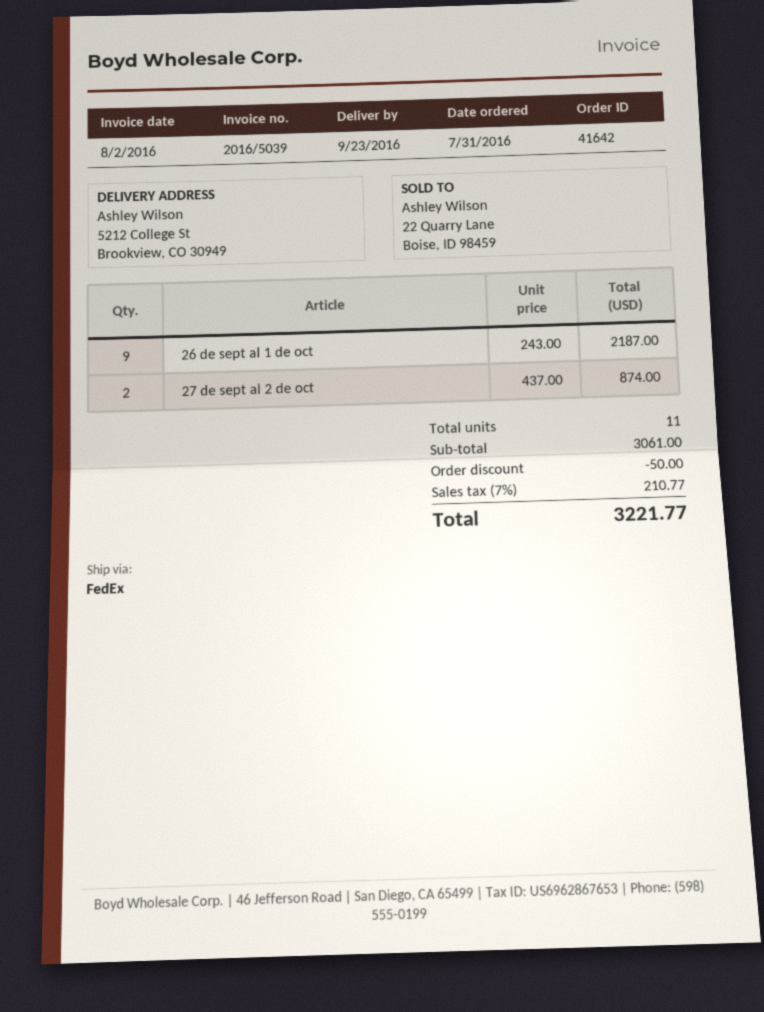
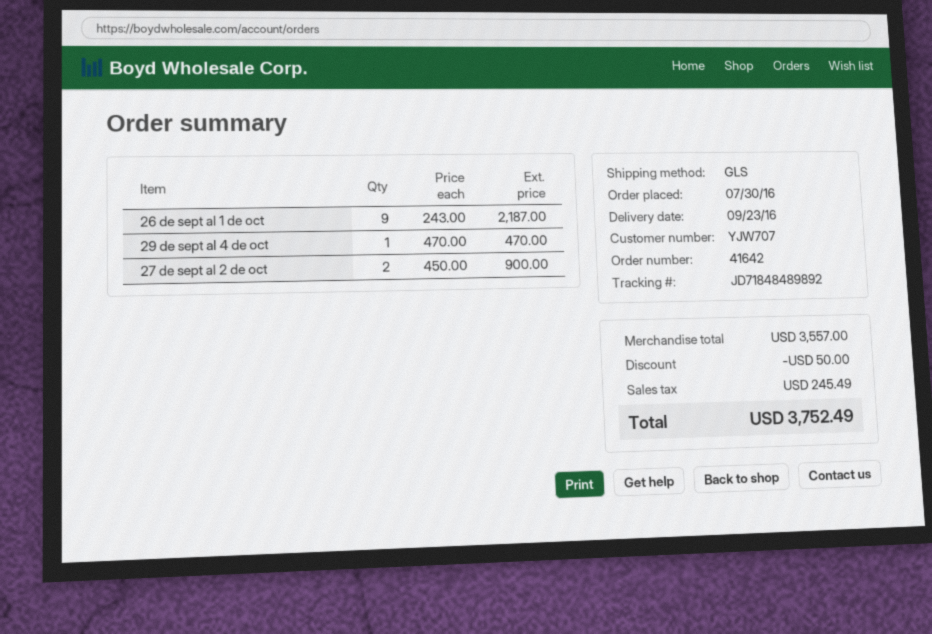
order date: 2016-07-31 -> 2016-07-30
shipping method: FedEx -> GLS
27 de sept al 2 de oct: 2 x 437.00 = 874.00 -> 2 x 450.00 = 900.00
29 de sept al 4 de oct: none -> 1 x 470.00 = 470.00
subtotal: 3061.00 -> 3557.00
tax: 210.77 -> 245.49
total: 3221.77 -> 3752.49

